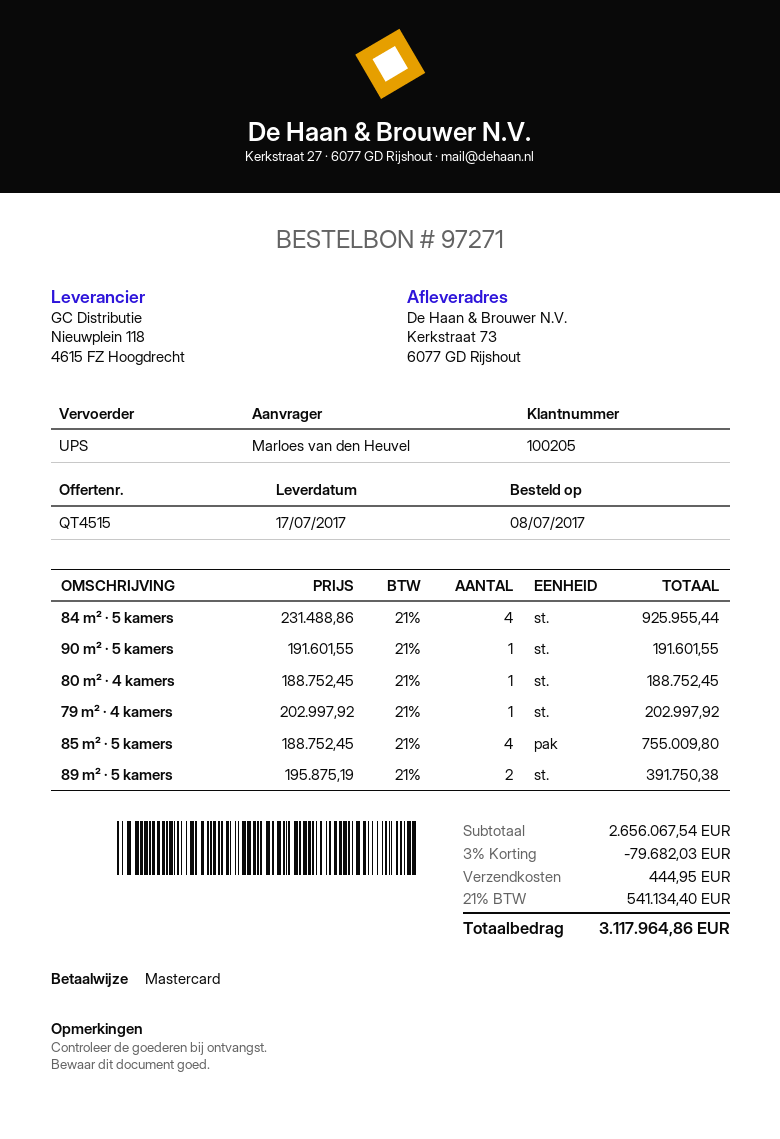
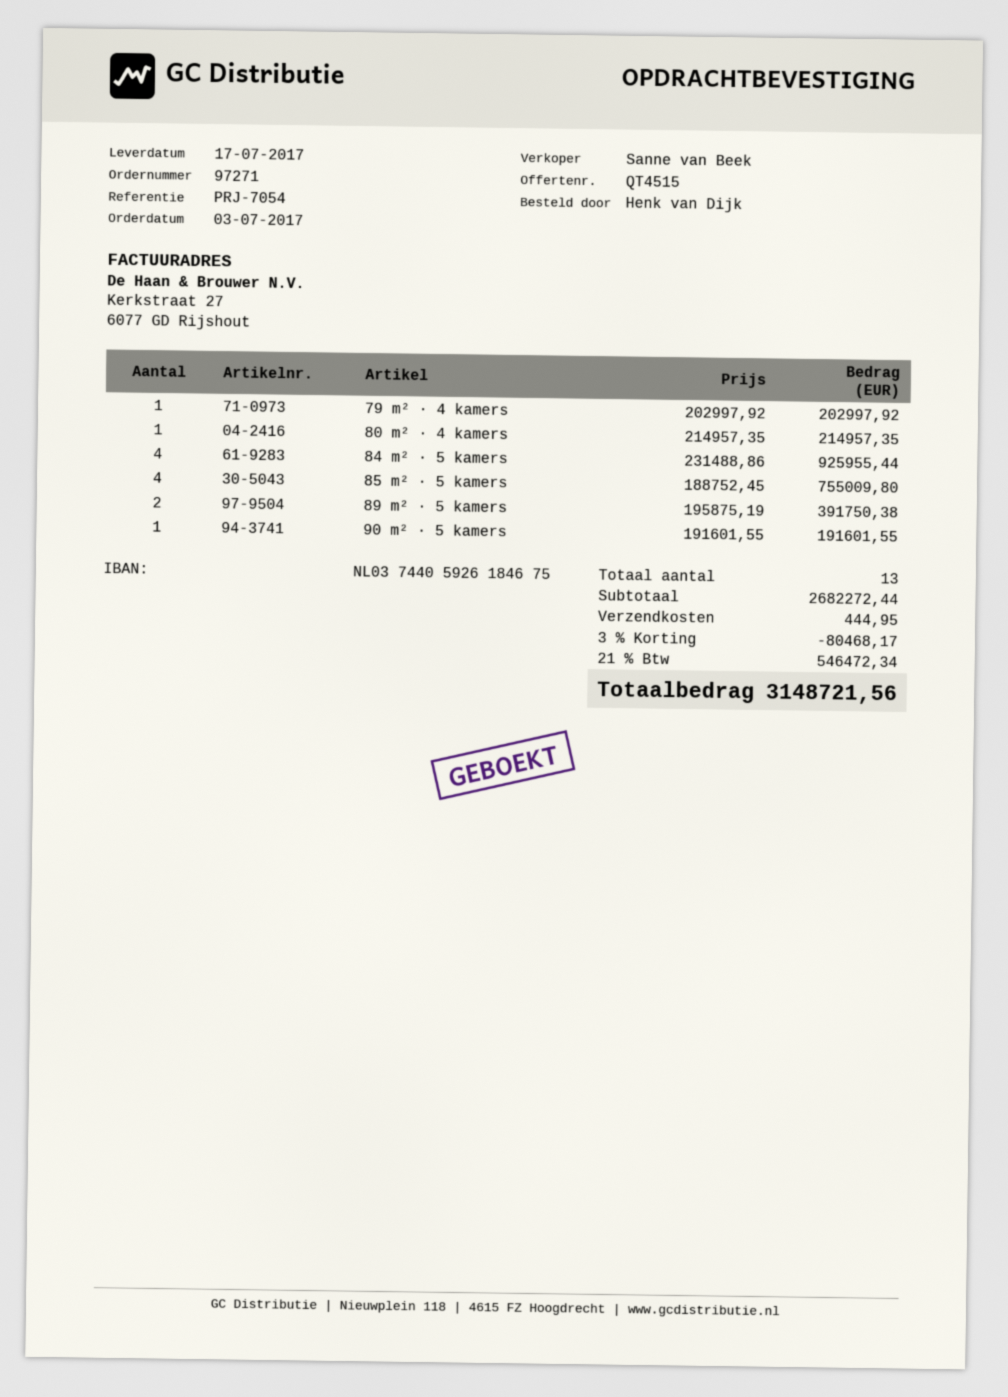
order date: 2017-07-08 -> 2017-07-03
ordered by: Marloes van den Heuvel -> Henk van Dijk
80 m² · 4 kamers: 1 x 188752.45 = 188752.45 -> 1 x 214957.35 = 214957.35
subtotal: 2656067.54 -> 2682272.44
discount: 3% = 79682.03 -> 3% = 80468.17
tax: 21% = 541134.40 -> 21% = 546472.34
total: 3117964.86 -> 3148721.56

